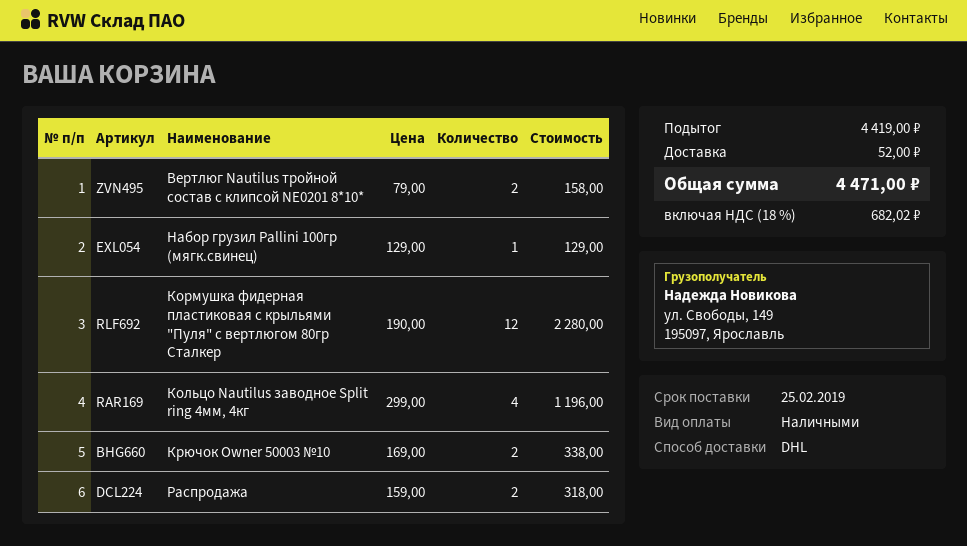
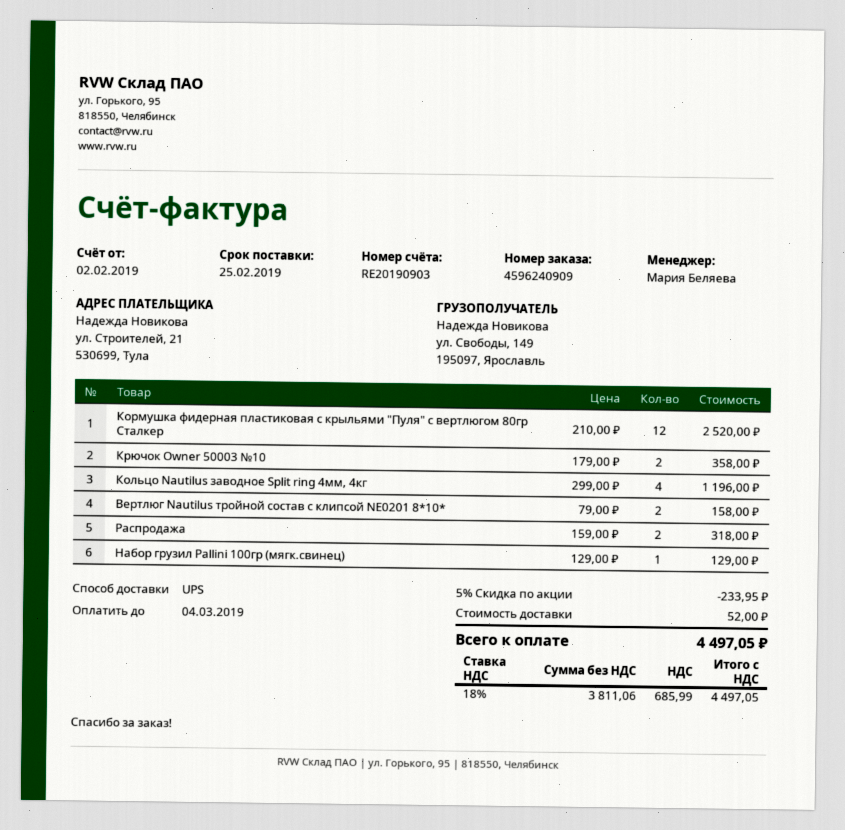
shipping method: DHL -> UPS
Кормушка фидерная пластиковая с крыльями "Пуля" с вертлюгом 80гр Сталкер: 12 x 190.00 = 2280.00 -> 12 x 210.00 = 2520.00
Крючок Owner 50003 №10: 2 x 169.00 = 338.00 -> 2 x 179.00 = 358.00
discount: none -> 5% = 233.95
tax: 18% = 682.02 -> 18% = 685.99
total: 4471.00 -> 4497.05

